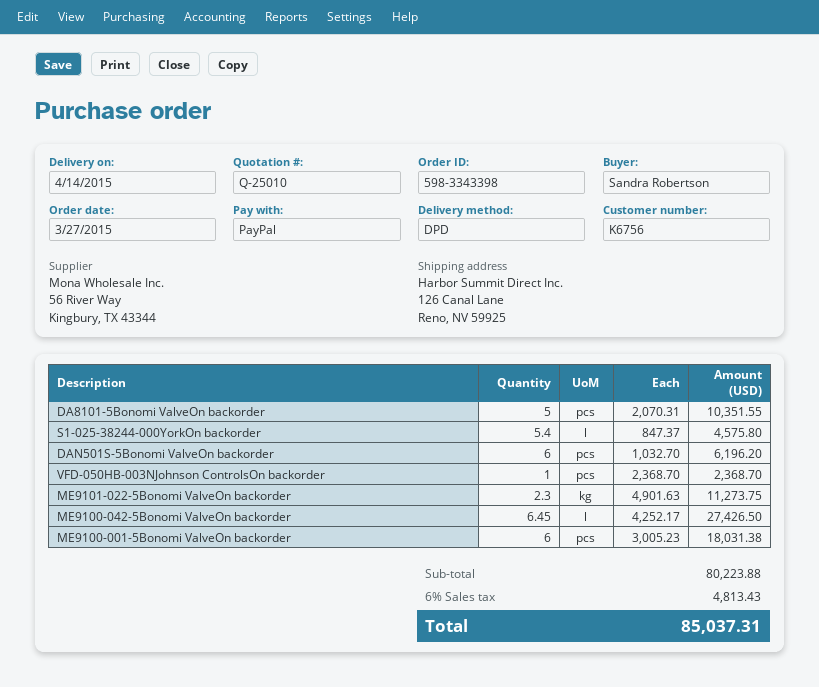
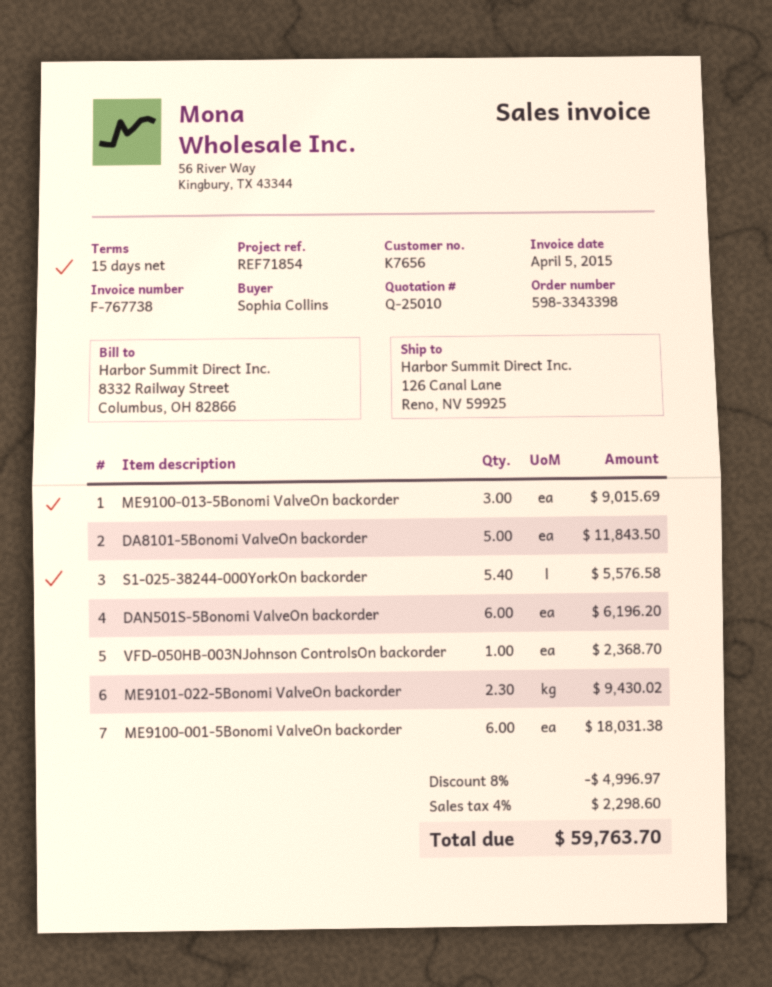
customer number: K6756 -> K7656
ordered by: Sandra Robertson -> Sophia Collins
DA8101-5Bonomi ValveOn backorder: 5 for 10351.55 -> 5 for 11843.50
S1-025-38244-000YorkOn backorder: 5.4 for 4575.80 -> 5.4 for 5576.58
ME9101-022-5Bonomi ValveOn backorder: 2.3 for 11273.75 -> 2.3 for 9430.02
ME9100-042-5Bonomi ValveOn backorder: 6.45 for 27426.50 -> none
ME9100-013-5Bonomi ValveOn backorder: none -> 3 for 9015.69
discount: none -> 8% = 4996.97
tax: 6% = 4813.43 -> 4% = 2298.60
total: 85037.31 -> 59763.70

